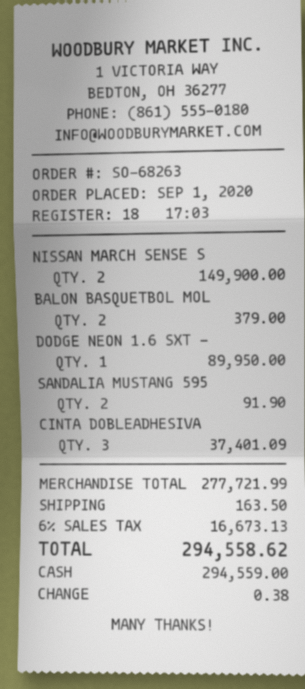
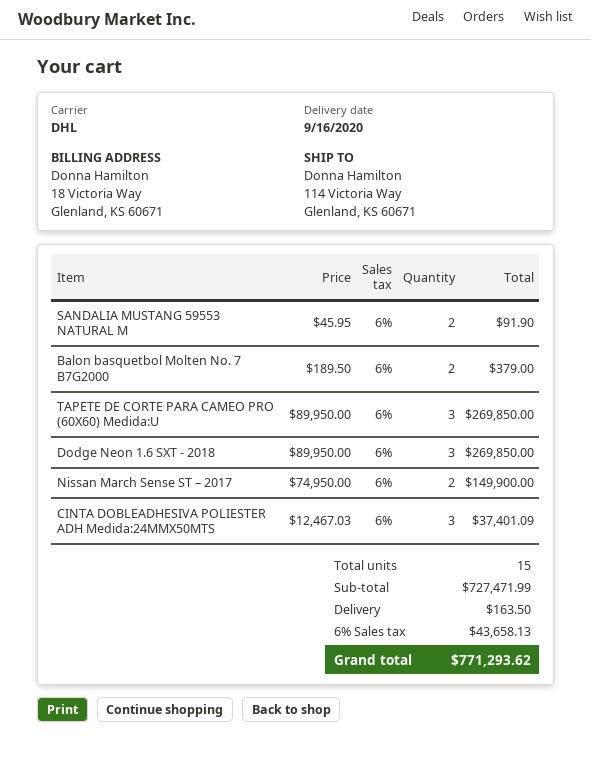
DODGE NEON 1.6 SXT -: 1 for 89950.00 -> 3 for 269850.00
TAPETE DE CORTE PARA CAMEO PRO (60X60) Medida:U: none -> 3 for 269850.00
subtotal: 277721.99 -> 727471.99
tax: 6% = 16673.13 -> 6% = 43658.13
total: 294558.62 -> 771293.62

